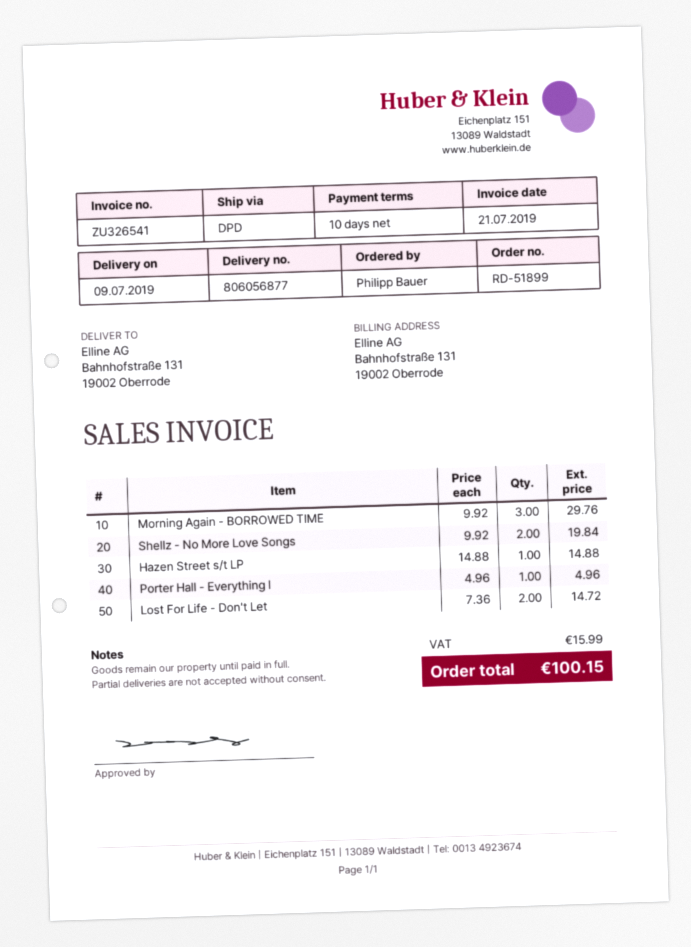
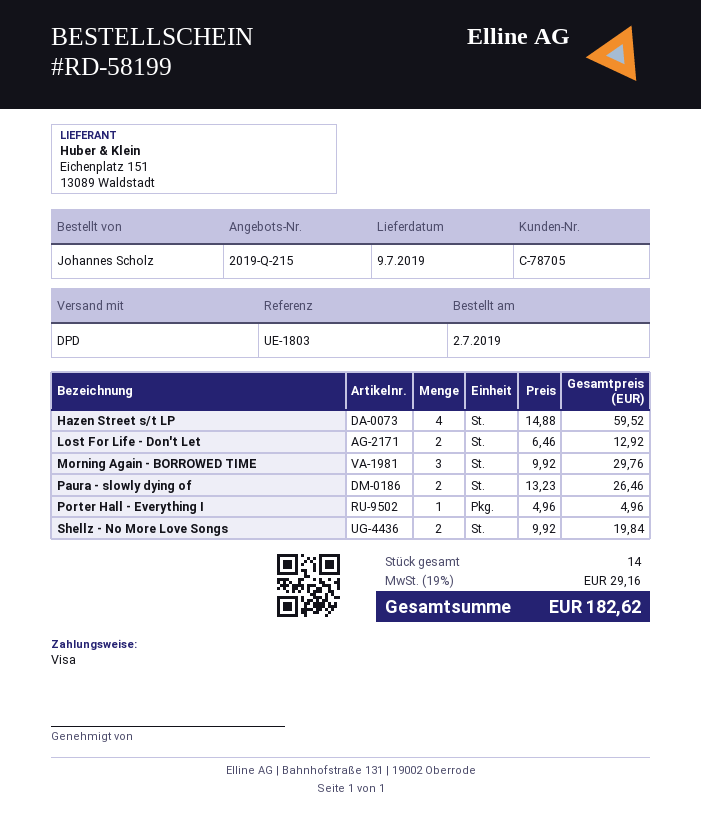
order number: RD-51899 -> RD-58199
ordered by: Philipp Bauer -> Johannes Scholz
Hazen Street s/t LP: 1 x 14.88 = 14.88 -> 4 x 14.88 = 59.52
Lost For Life - Don't Let: 2 x 7.36 = 14.72 -> 2 x 6.46 = 12.92
Paura - slowly dying of: none -> 2 x 13.23 = 26.46
tax: 15.99 -> 29.16
total: 100.15 -> 182.62

